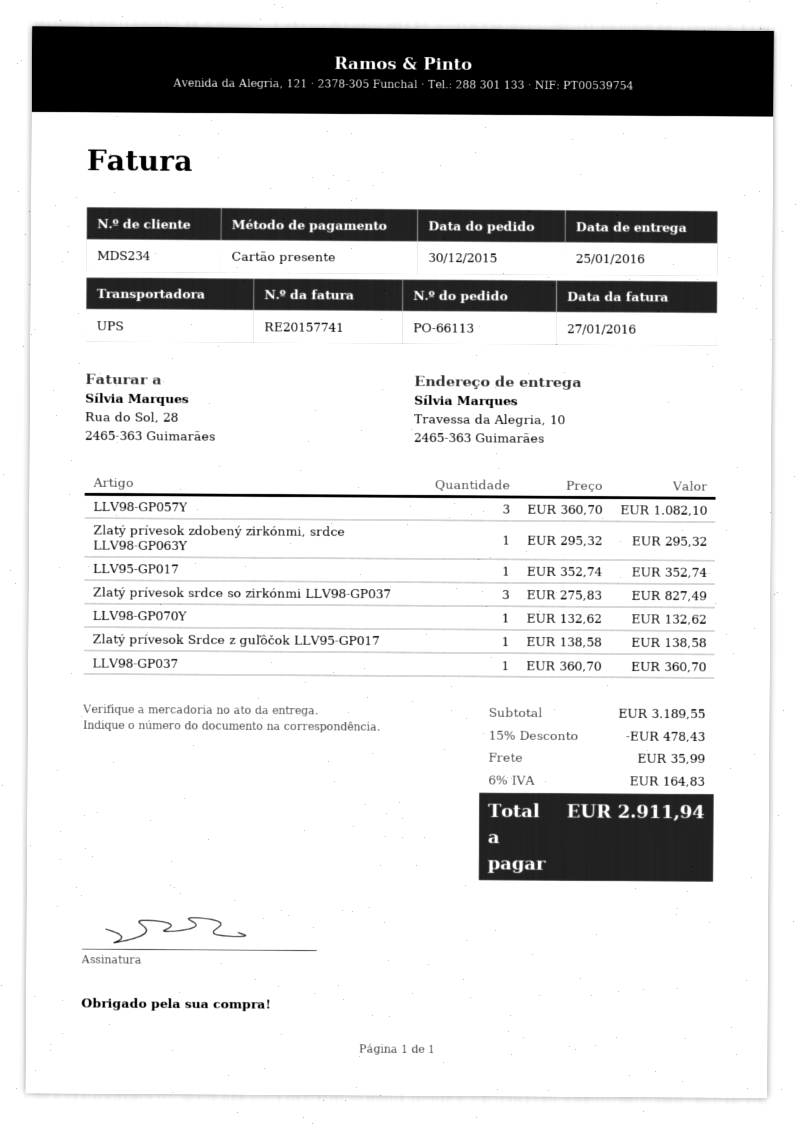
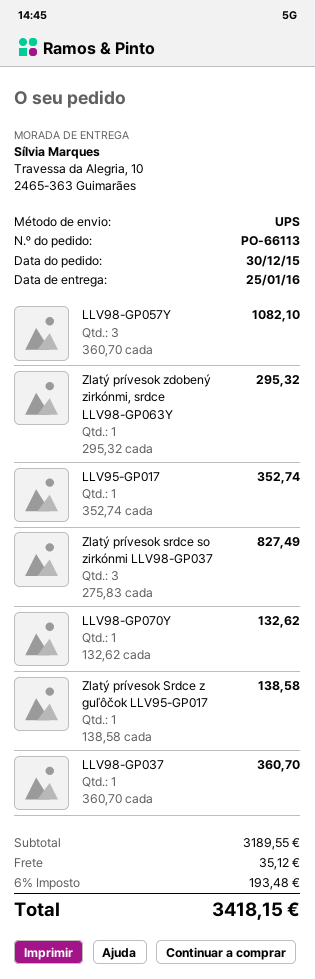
discount: 15% = 478.43 -> none
shipping: 35.99 -> 35.12
tax: 6% = 164.83 -> 6% = 193.48
total: 2911.94 -> 3418.15

